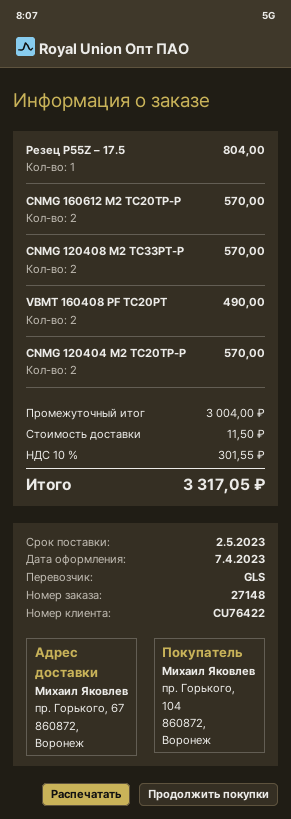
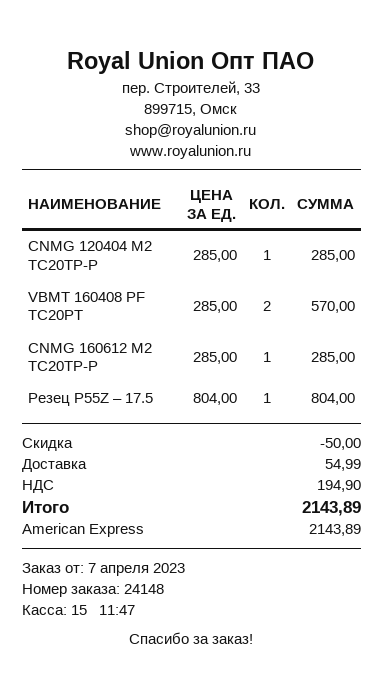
order number: 27148 -> 24148
CNMG 160612 M2 TC20TP-P: 2 for 570.00 -> 1 for 285.00
CNMG 120408 M2 TC33РТ-Р: 2 for 570.00 -> none
VBMT 160408 PF TC20PT: 2 for 490.00 -> 2 for 570.00
CNMG 120404 M2 TC20TP-P: 2 for 570.00 -> 1 for 285.00
discount: none -> 50.00
shipping: 11.50 -> 54.99
tax: 301.55 -> 194.90
total: 3317.05 -> 2143.89

